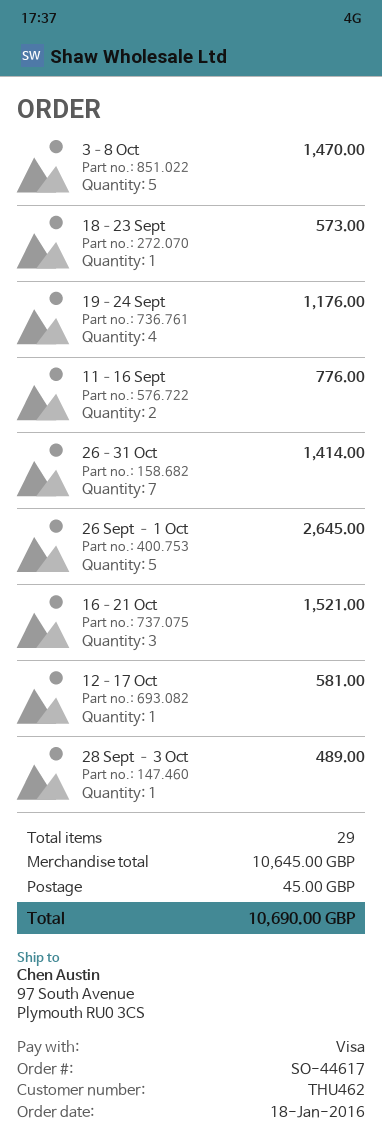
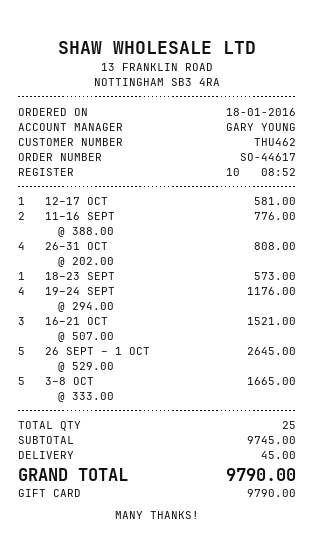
payment method: Visa -> gift card
3–8 Oct: 5 for 1470.00 -> 5 for 1665.00
26–31 Oct: 7 for 1414.00 -> 4 for 808.00
28 Sept – 3 Oct: 1 for 489.00 -> none
total quantity: 29 -> 25
subtotal: 10645.00 -> 9745.00
total: 10690.00 -> 9790.00

